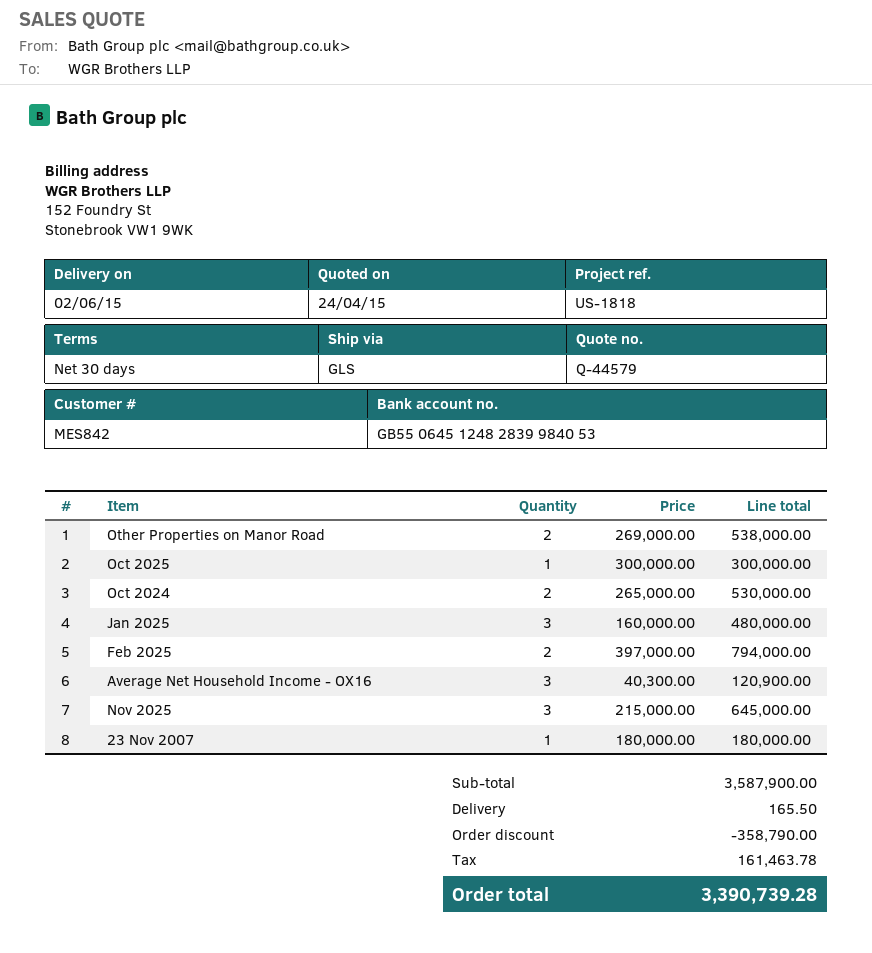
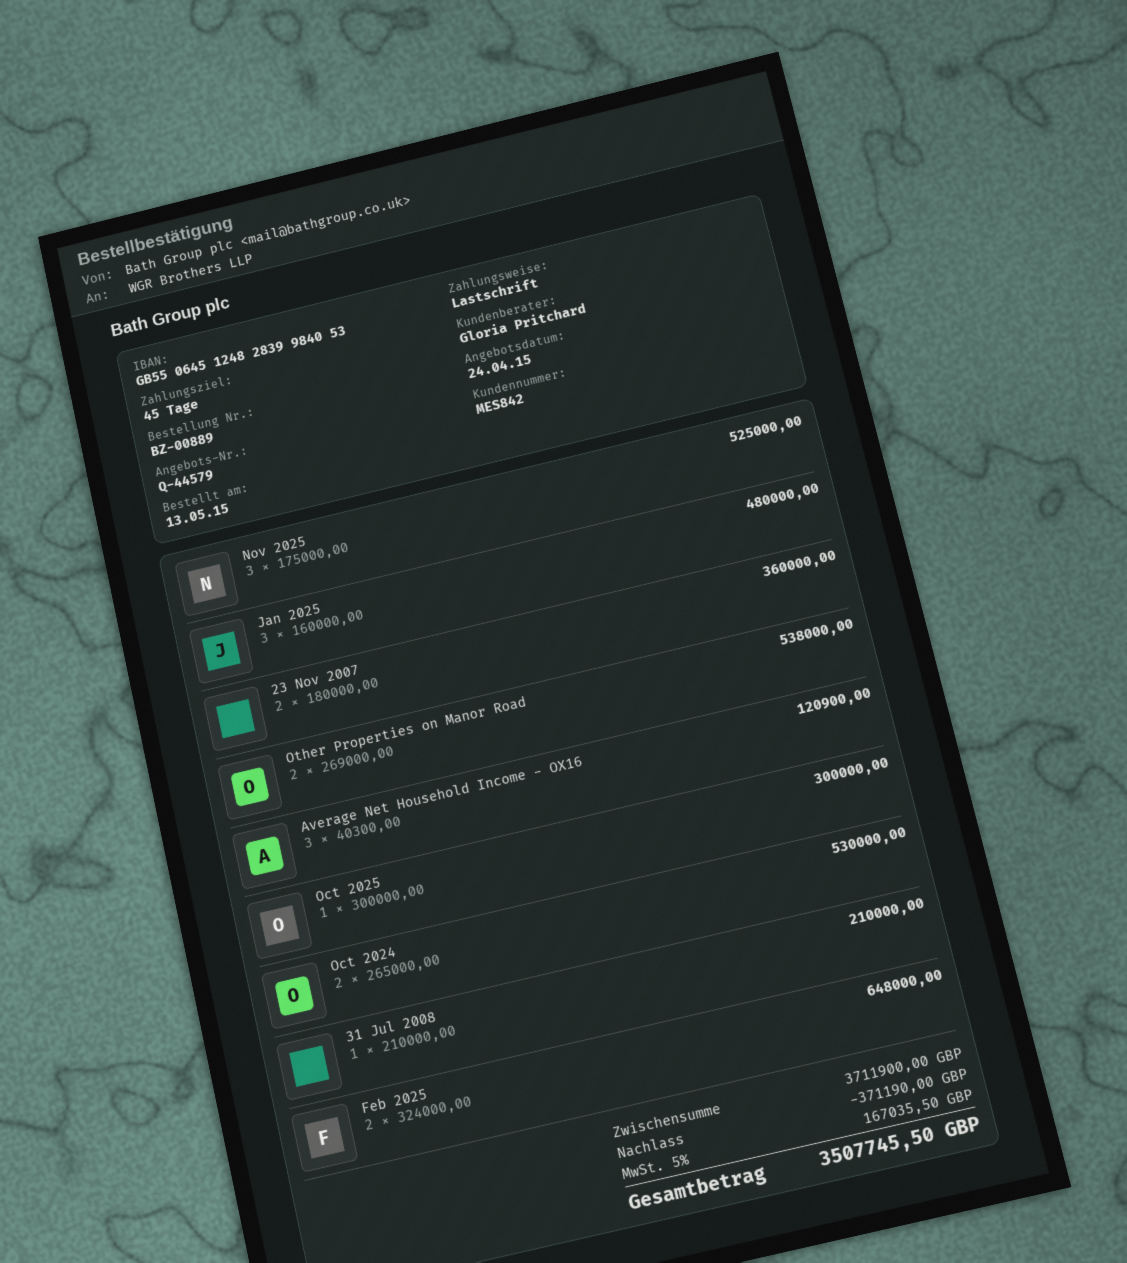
payment terms: 30 days -> 45 days
Feb 2025: 2 x 397000.00 = 794000.00 -> 2 x 324000.00 = 648000.00
Nov 2025: 3 x 215000.00 = 645000.00 -> 3 x 175000.00 = 525000.00
23 Nov 2007: 1 x 180000.00 = 180000.00 -> 2 x 180000.00 = 360000.00
31 Jul 2008: none -> 1 x 210000.00 = 210000.00
subtotal: 3587900.00 -> 3711900.00
discount: 358790.00 -> 371190.00
shipping: 165.50 -> none
tax: 161463.78 -> 167035.50
total: 3390739.28 -> 3507745.50

